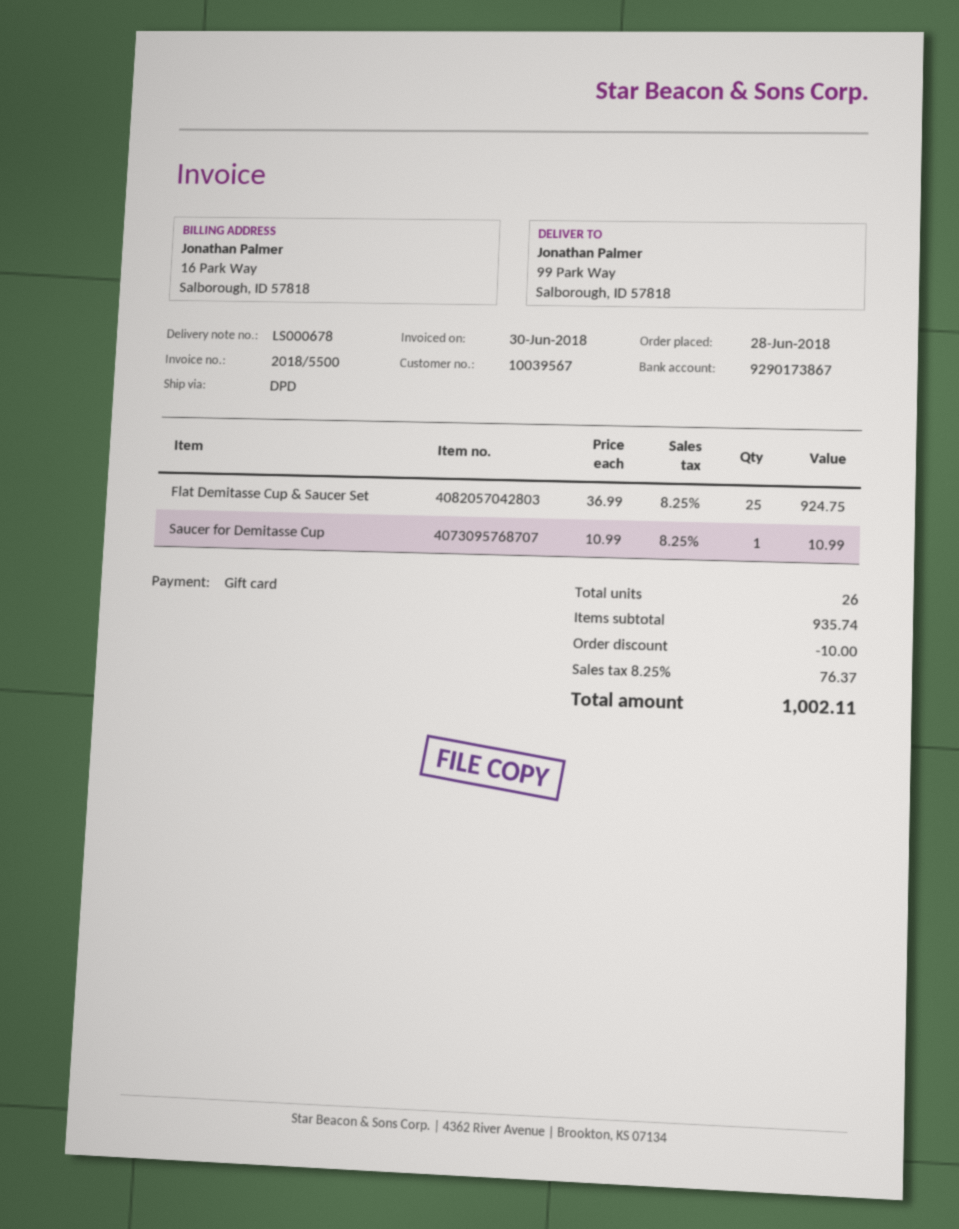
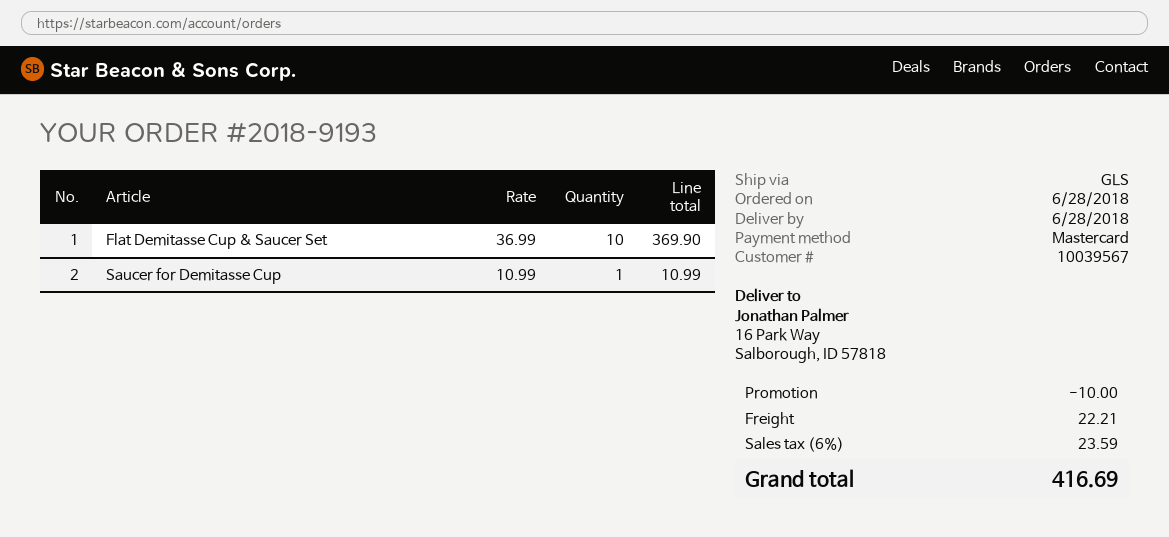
payment method: gift card -> Mastercard
shipping method: DPD -> GLS
ship to: 99 Park Way, Salborough, ID 57818 -> 16 Park Way, Salborough, ID 57818
Flat Demitasse Cup & Saucer Set: 25 x 36.99 = 924.75 -> 10 x 36.99 = 369.90
shipping: none -> 22.21
tax: 8.25% = 76.37 -> 6% = 23.59
total: 1002.11 -> 416.69

